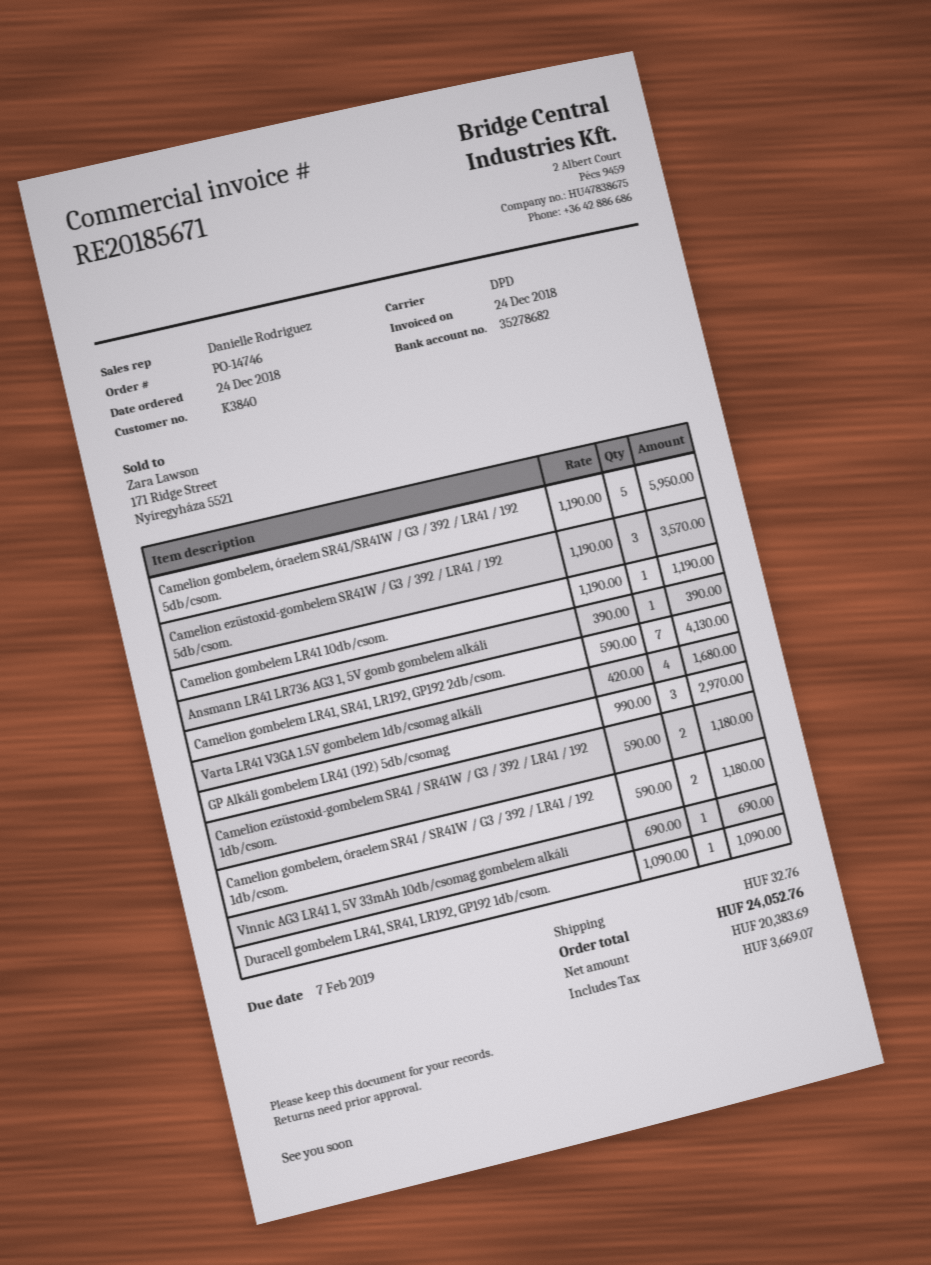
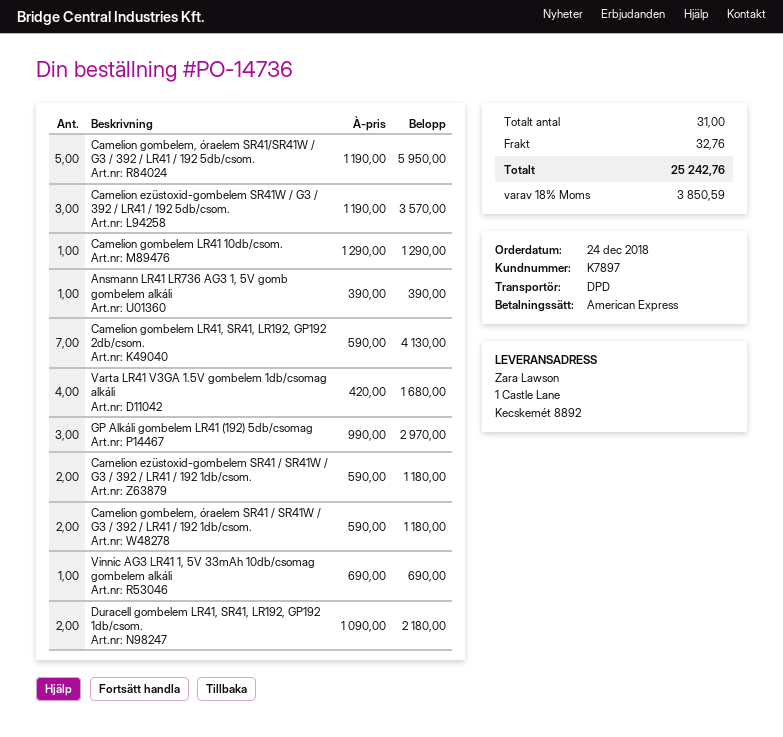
order number: PO-14746 -> PO-14736
customer number: K3840 -> K7897
Camelion gombelem LR41 10db/csom.: 1 x 1190.00 = 1190.00 -> 1 x 1290.00 = 1290.00
Duracell gombelem LR41, SR41, LR192, GP192 1db/csom.: 1 x 1090.00 = 1090.00 -> 2 x 1090.00 = 2180.00
tax: 3669.07 -> 3850.59
total: 24052.76 -> 25242.76

